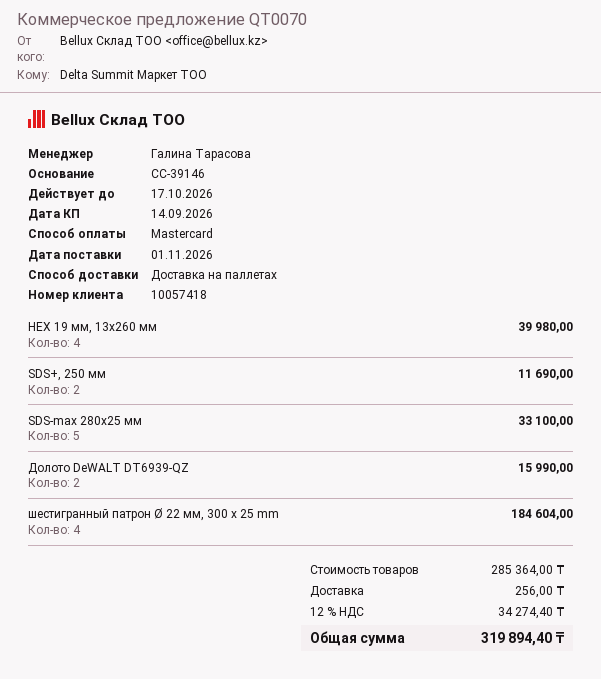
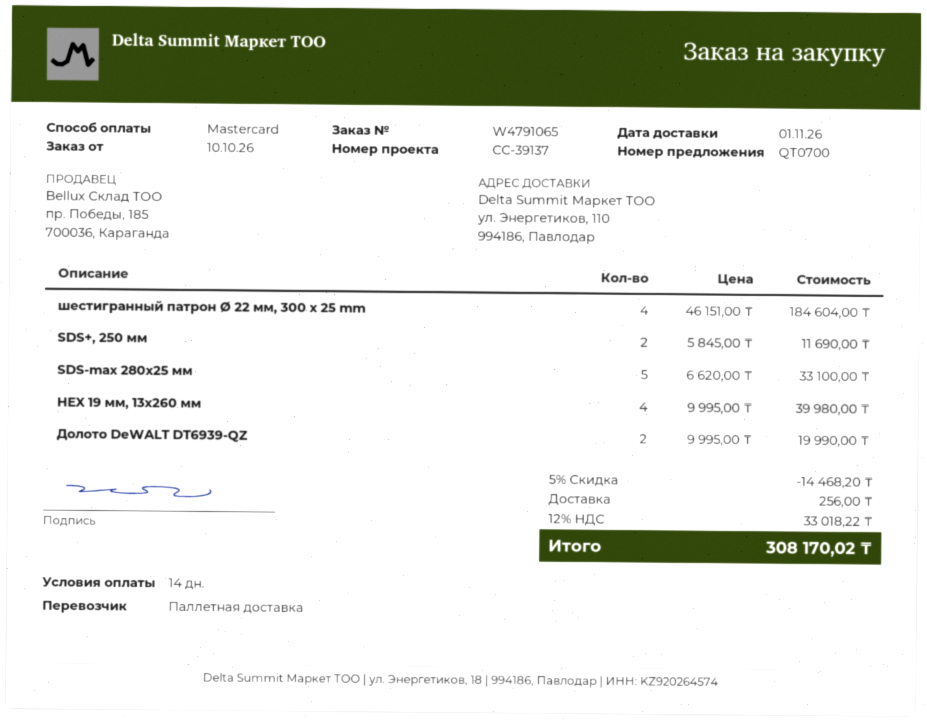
quote number: QT0070 -> QT0700
reference: CC-39146 -> CC-39137
Долото DeWALT DT6939-QZ: 2 for 15990.00 -> 2 for 19990.00
discount: none -> 5% = 14468.20
tax: 12% = 34274.40 -> 12% = 33018.22
total: 319894.40 -> 308170.02

